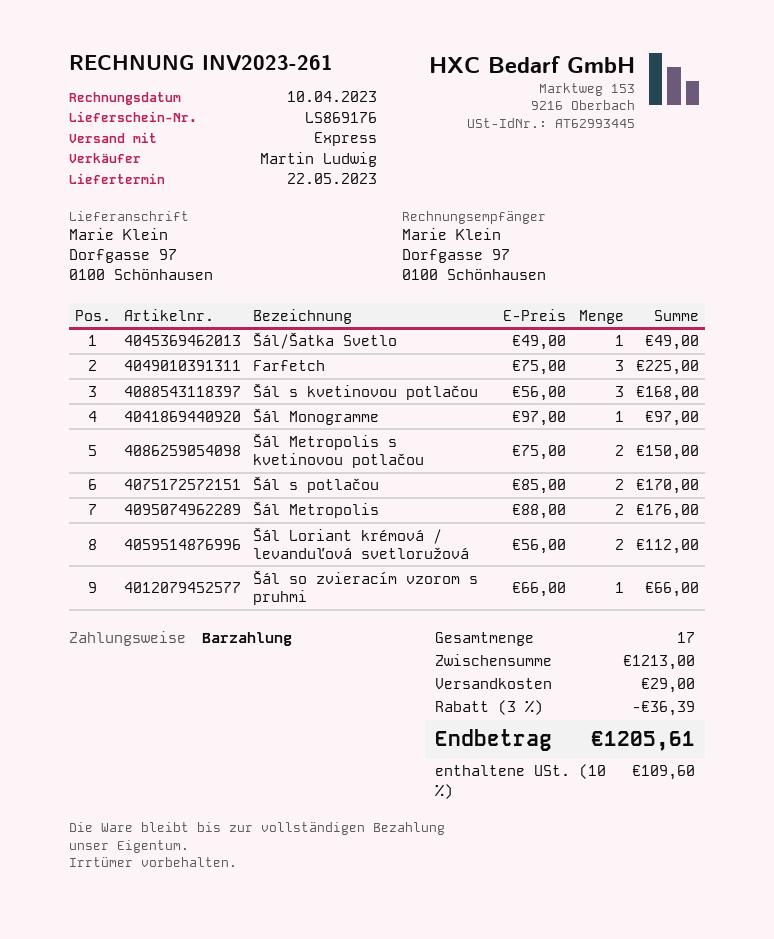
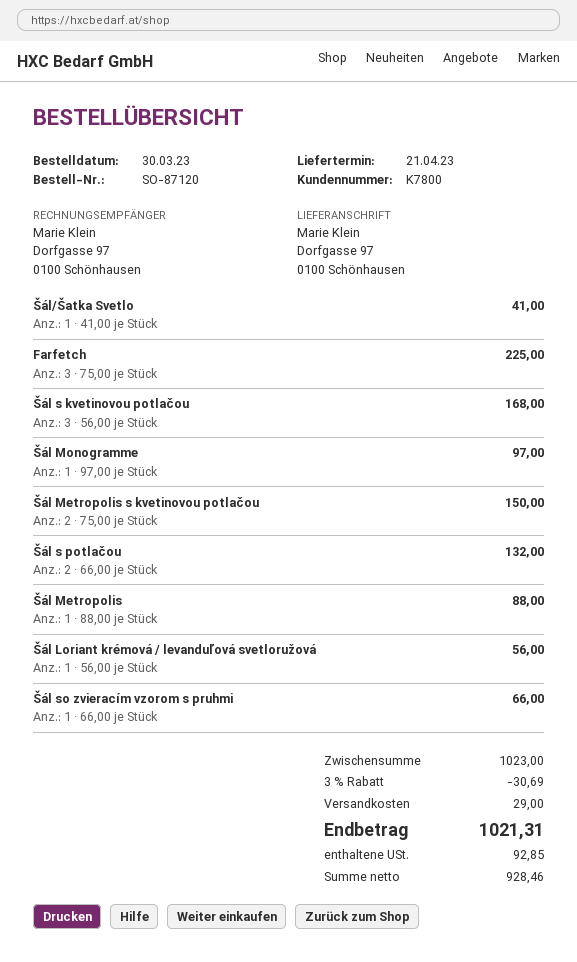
delivery date: 2023-05-22 -> 2023-04-21
Šál/Šatka Svetlo: 1 x 49.00 = 49.00 -> 1 x 41.00 = 41.00
Šál s potlačou: 2 x 85.00 = 170.00 -> 2 x 66.00 = 132.00
Šál Metropolis: 2 x 88.00 = 176.00 -> 1 x 88.00 = 88.00
Šál Loriant krémová / levanduľová svetloružová: 2 x 56.00 = 112.00 -> 1 x 56.00 = 56.00
subtotal: 1213.00 -> 1023.00
discount: 3% = 36.39 -> 3% = 30.69
tax: 109.60 -> 92.85
total: 1205.61 -> 1021.31

